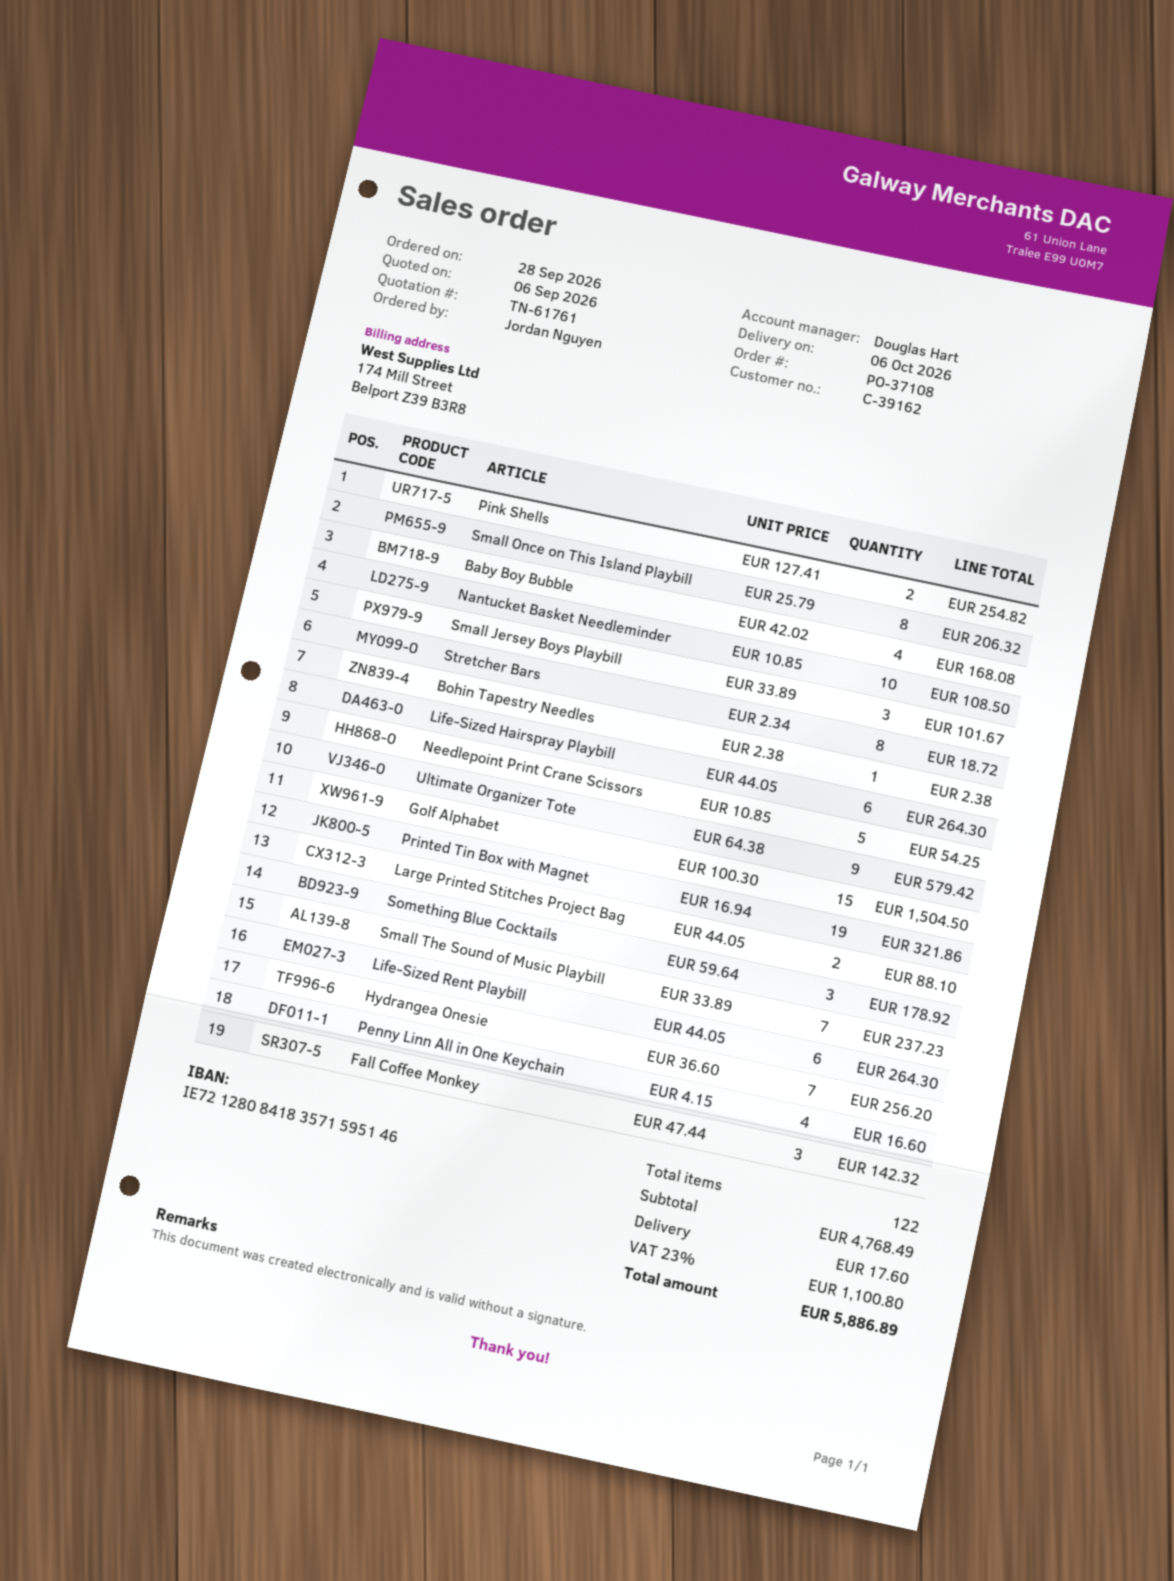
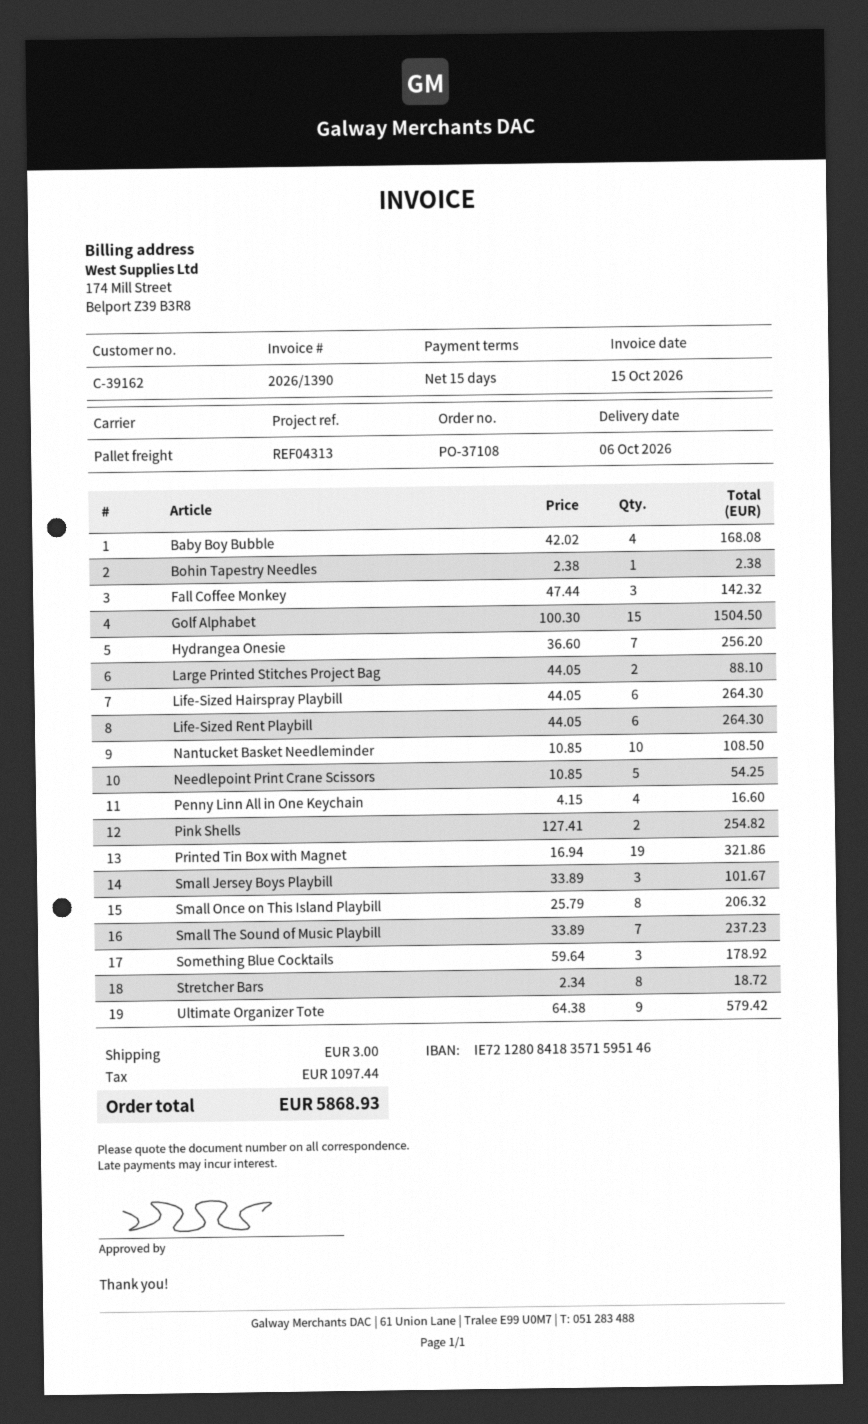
shipping: 17.60 -> 3.00
tax: 1100.80 -> 1097.44
total: 5886.89 -> 5868.93

